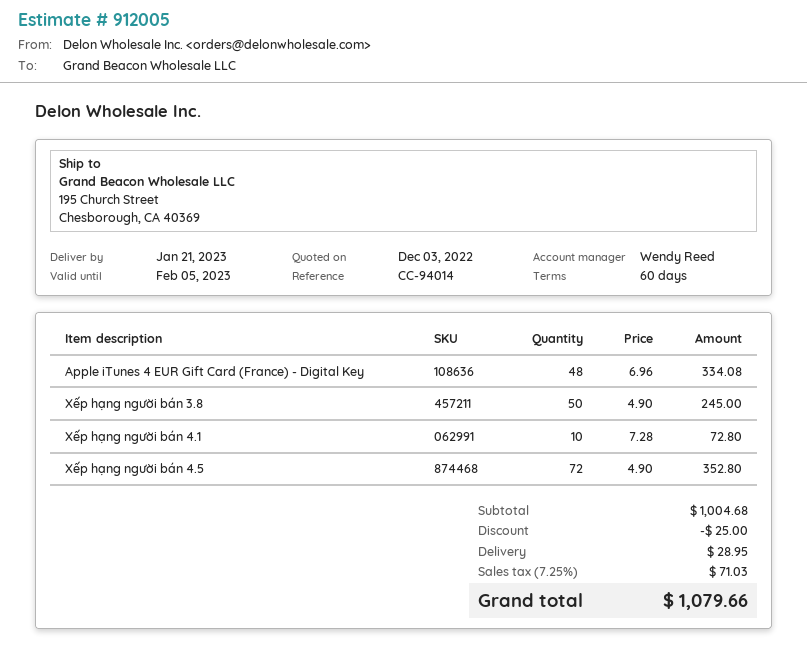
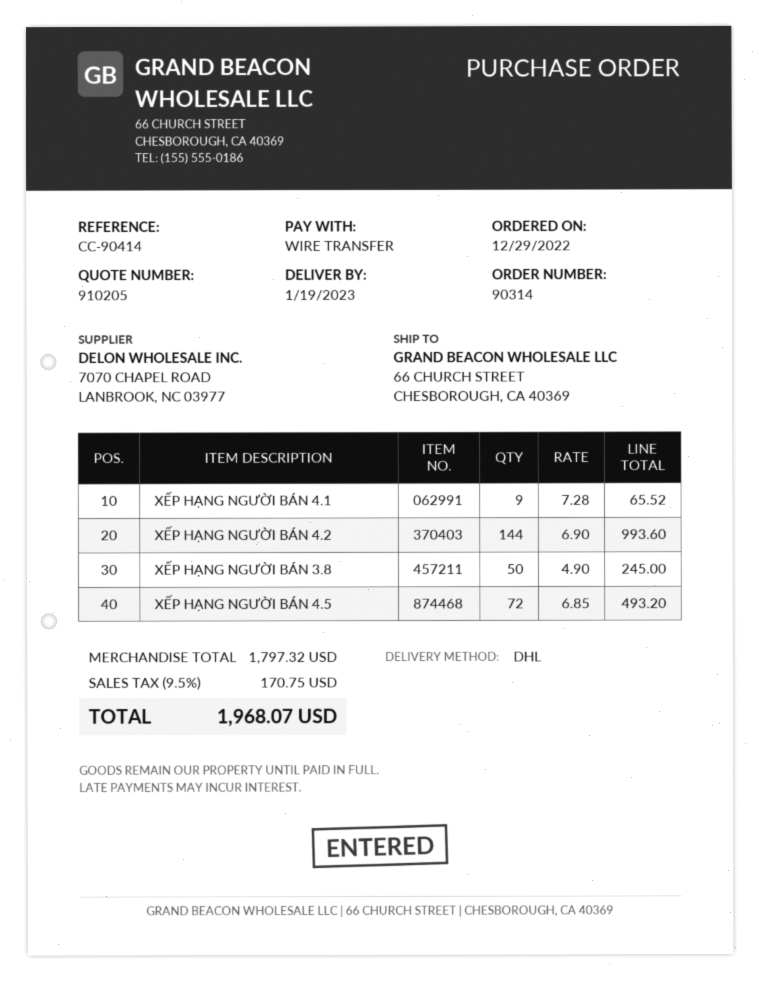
quote number: 912005 -> 910205
delivery date: 2023-01-21 -> 2023-01-19
reference: CC-94014 -> CC-90414
ship to: 195 Church Street, Chesborough, CA 40369 -> 66 CHURCH STREET, CHESBOROUGH, CA 40369
Apple iTunes 4 EUR Gift Card (France) - Digital Key: 48 x 6.96 = 334.08 -> none
Xếp hạng người bán 4.1: 10 x 7.28 = 72.80 -> 9 x 7.28 = 65.52
Xếp hạng người bán 4.5: 72 x 4.90 = 352.80 -> 72 x 6.85 = 493.20
XẾP HẠNG NGƯỜI BÁN 4.2: none -> 144 x 6.90 = 993.60
subtotal: 1004.68 -> 1797.32
discount: 25.00 -> none
shipping: 28.95 -> none
tax: 7.25% = 71.03 -> 9.5% = 170.75
total: 1079.66 -> 1968.07

